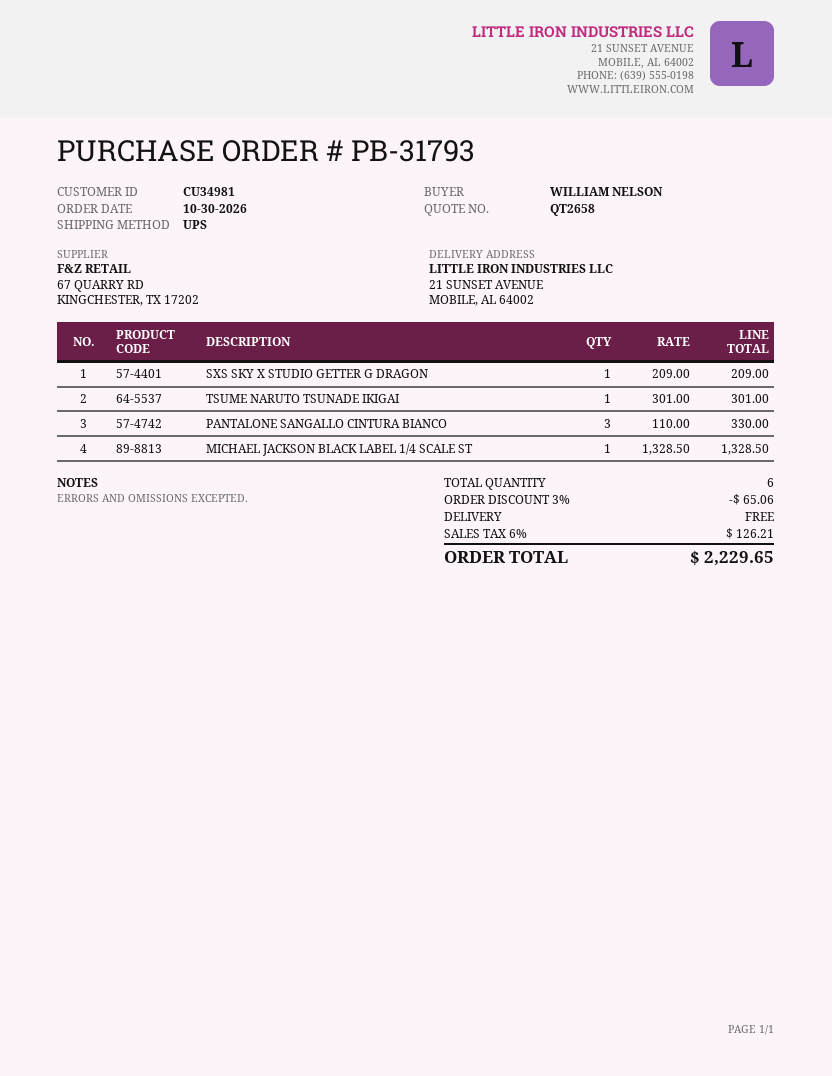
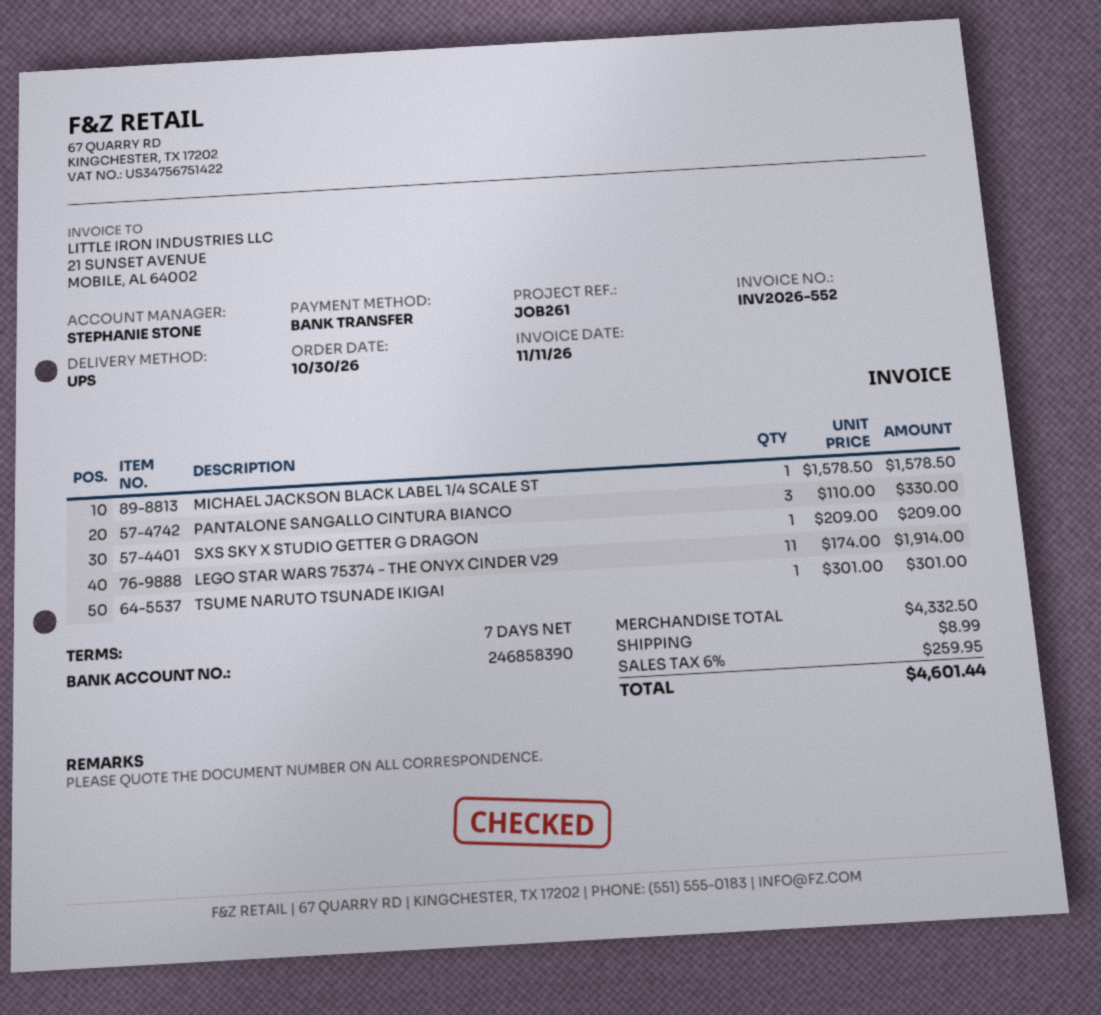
MICHAEL JACKSON BLACK LABEL 1/4 SCALE ST: 1 x 1328.50 = 1328.50 -> 1 x 1578.50 = 1578.50
LEGO STAR WARS 75374 - THE ONYX CINDER V29: none -> 11 x 174.00 = 1914.00
discount: 3% = 65.06 -> none
shipping: 0.00 -> 8.99
tax: 6% = 126.21 -> 6% = 259.95
total: 2229.65 -> 4601.44

